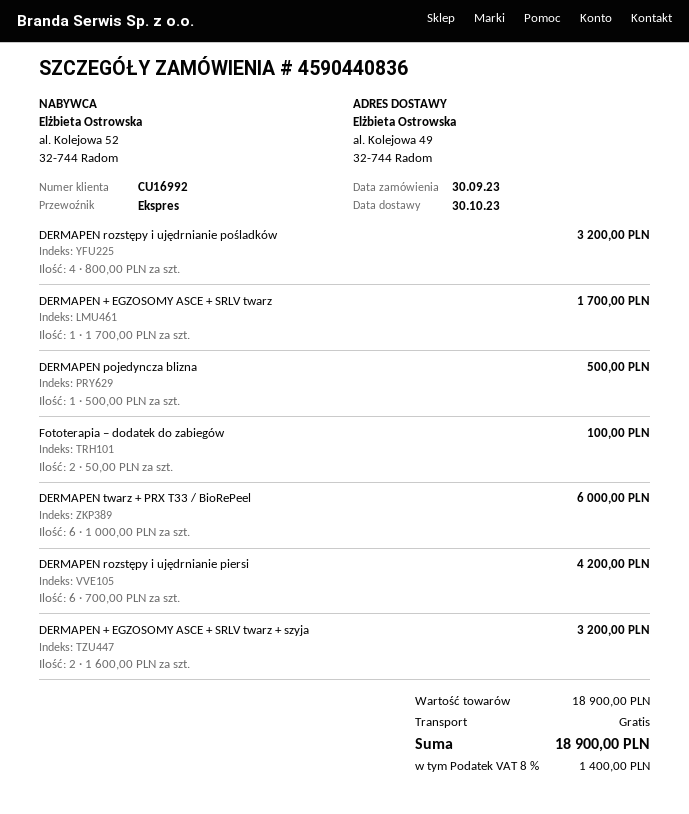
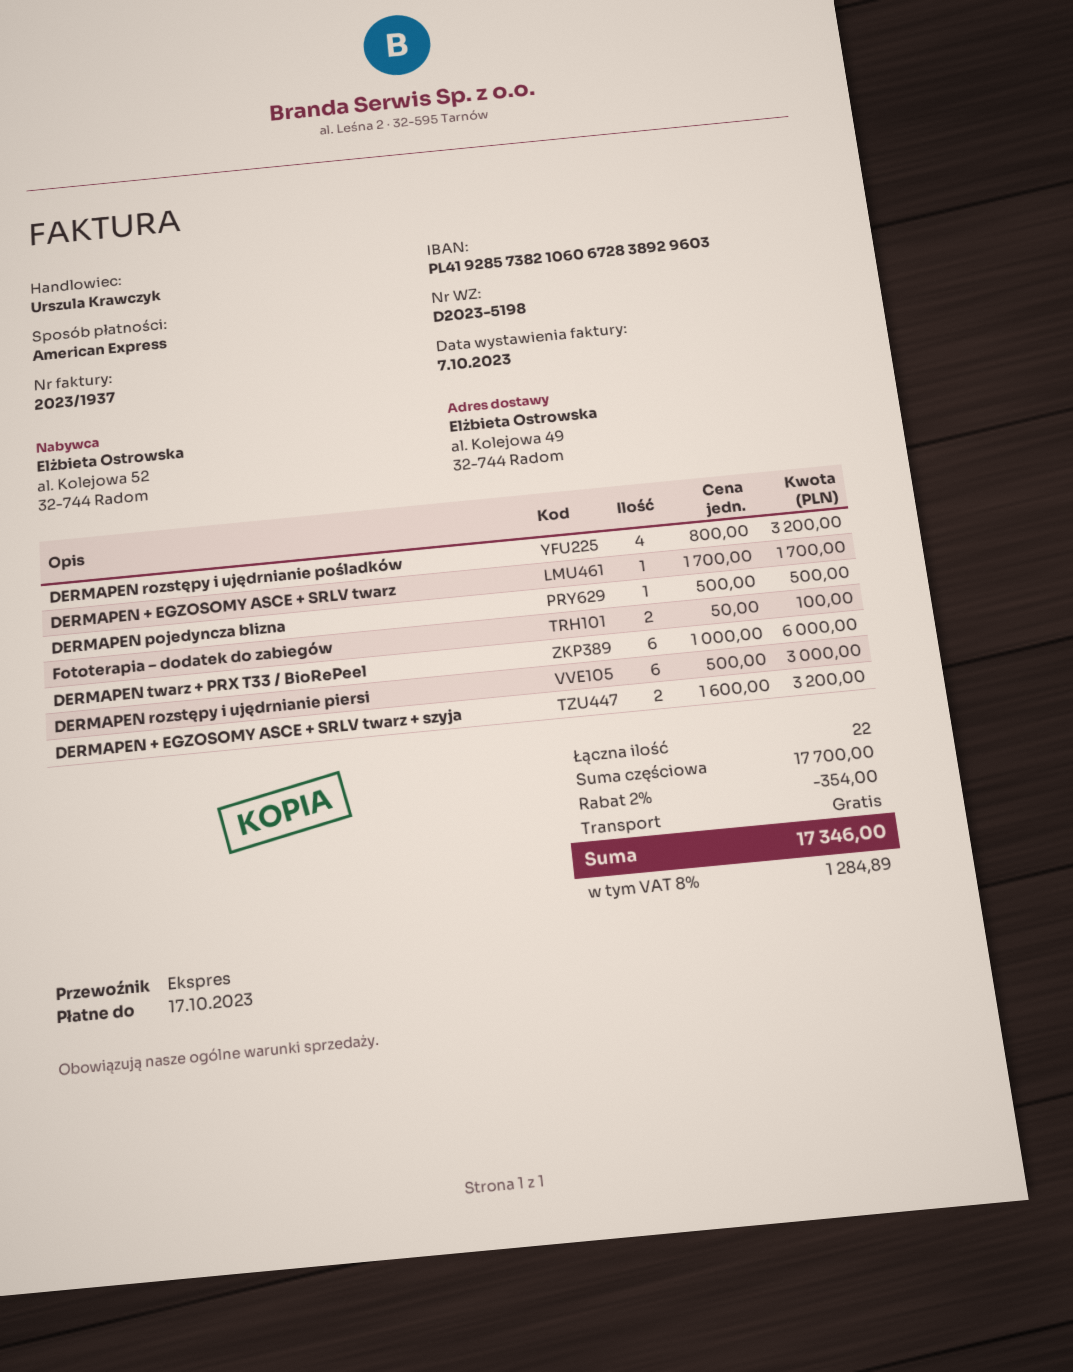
DERMAPEN rozstępy i ujędrnianie piersi: 6 x 700.00 = 4200.00 -> 6 x 500.00 = 3000.00
subtotal: 18900.00 -> 17700.00
discount: none -> 2% = 354.00
tax: 8% = 1400.00 -> 8% = 1284.89
total: 18900.00 -> 17346.00

